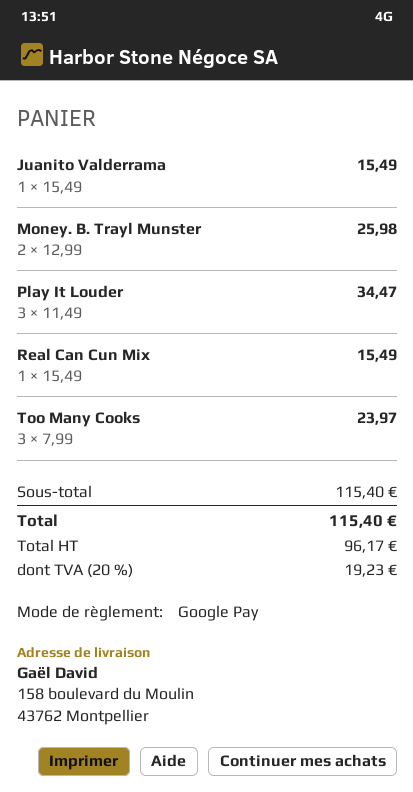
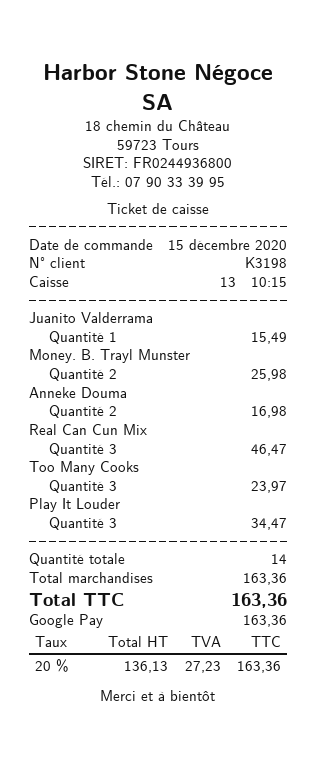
Real Can Cun Mix: 1 for 15.49 -> 3 for 46.47
Anneke Douma: none -> 2 for 16.98
subtotal: 115.40 -> 163.36
net: 96.17 -> 136.13
tax: 20% = 19.23 -> 20% = 27.23
total: 115.40 -> 163.36

